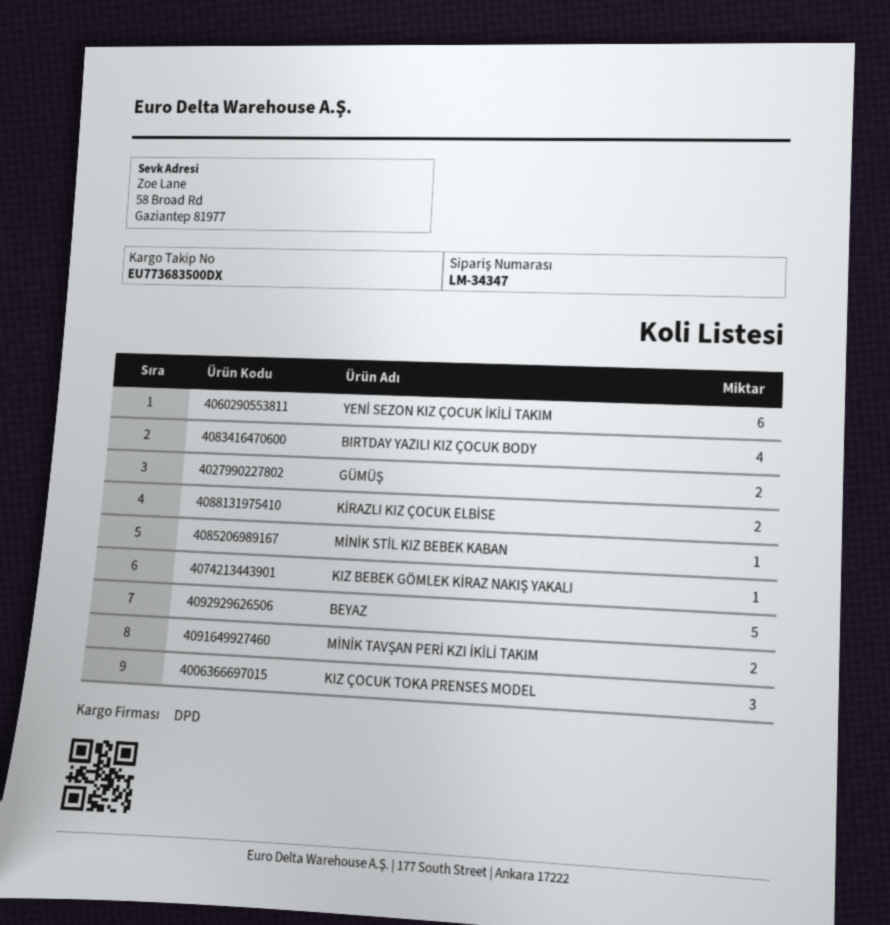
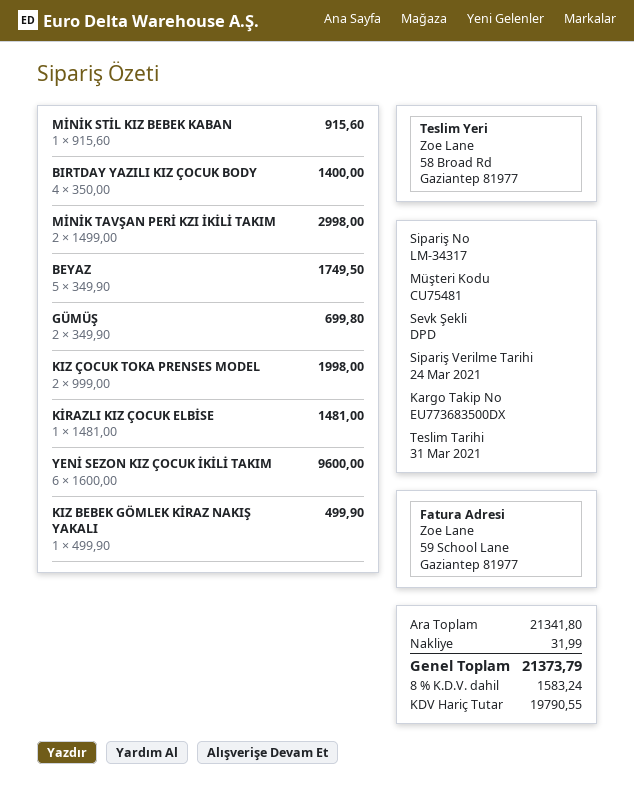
order number: LM-34347 -> LM-34317
KİRAZLI KIZ ÇOCUK ELBİSE: 2 -> 1
KIZ ÇOCUK TOKA PRENSES MODEL: 3 -> 2

